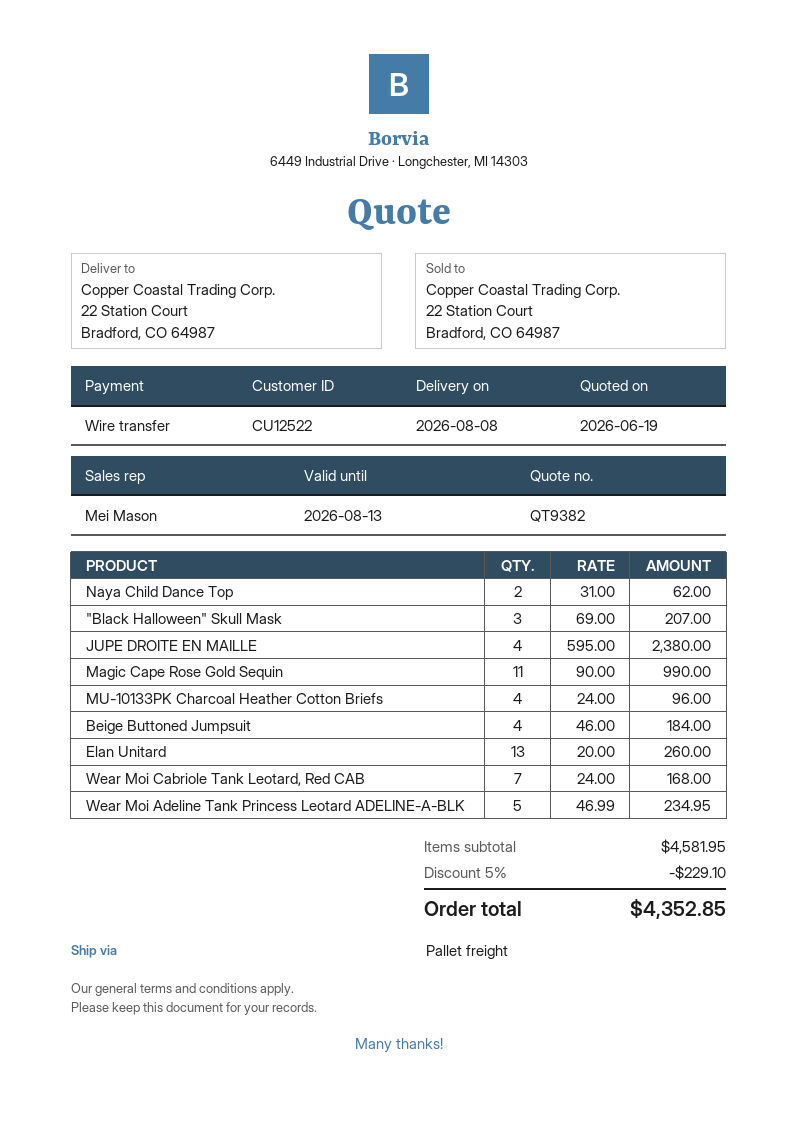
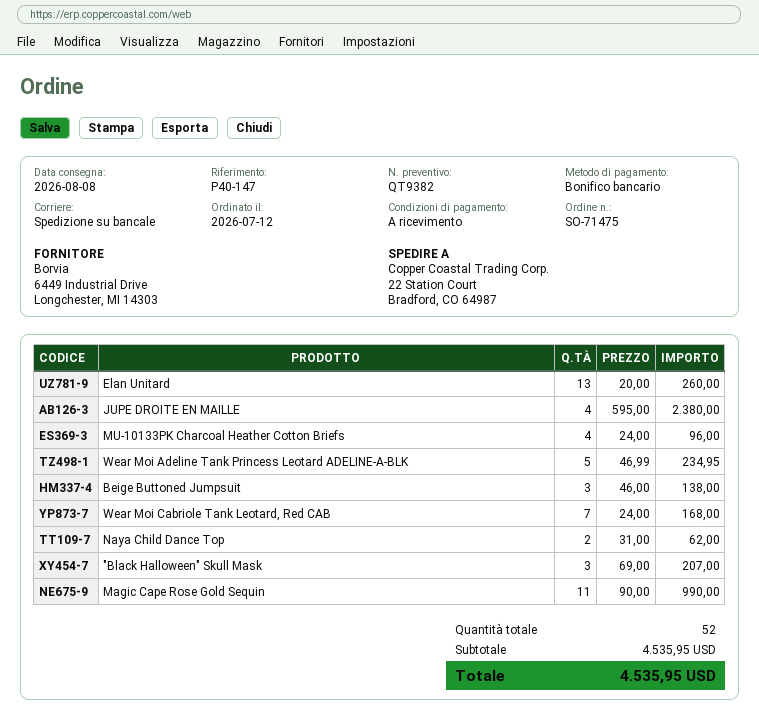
Beige Buttoned Jumpsuit: 4 x 46.00 = 184.00 -> 3 x 46.00 = 138.00
subtotal: 4581.95 -> 4535.95
discount: 5% = 229.10 -> none
total: 4352.85 -> 4535.95

